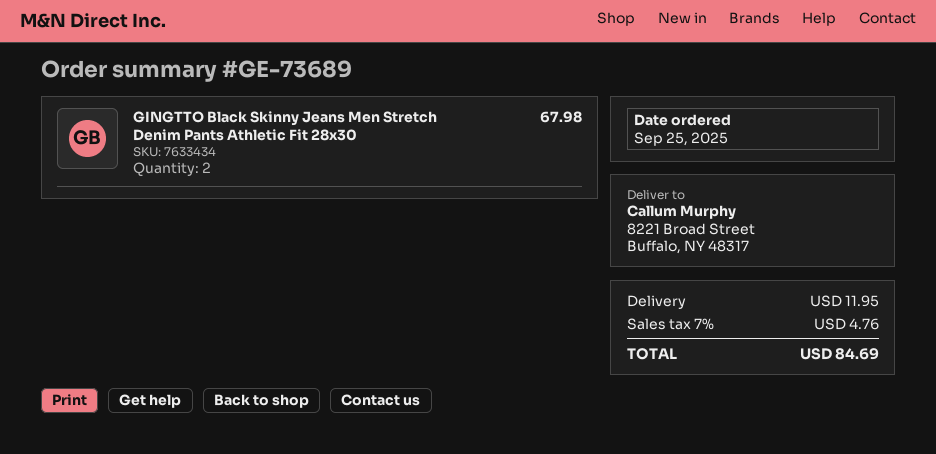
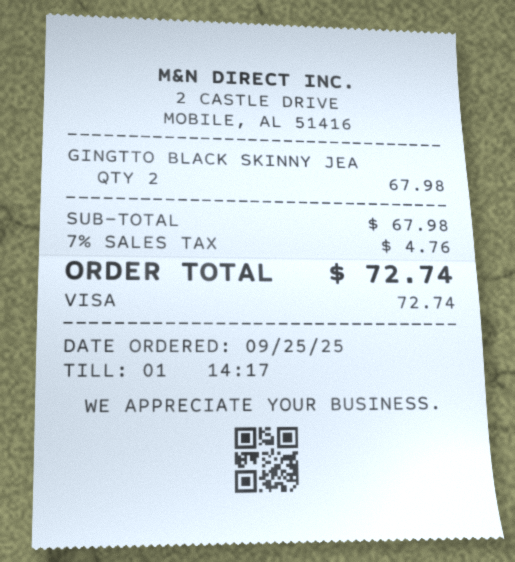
shipping: 11.95 -> none
total: 84.69 -> 72.74

